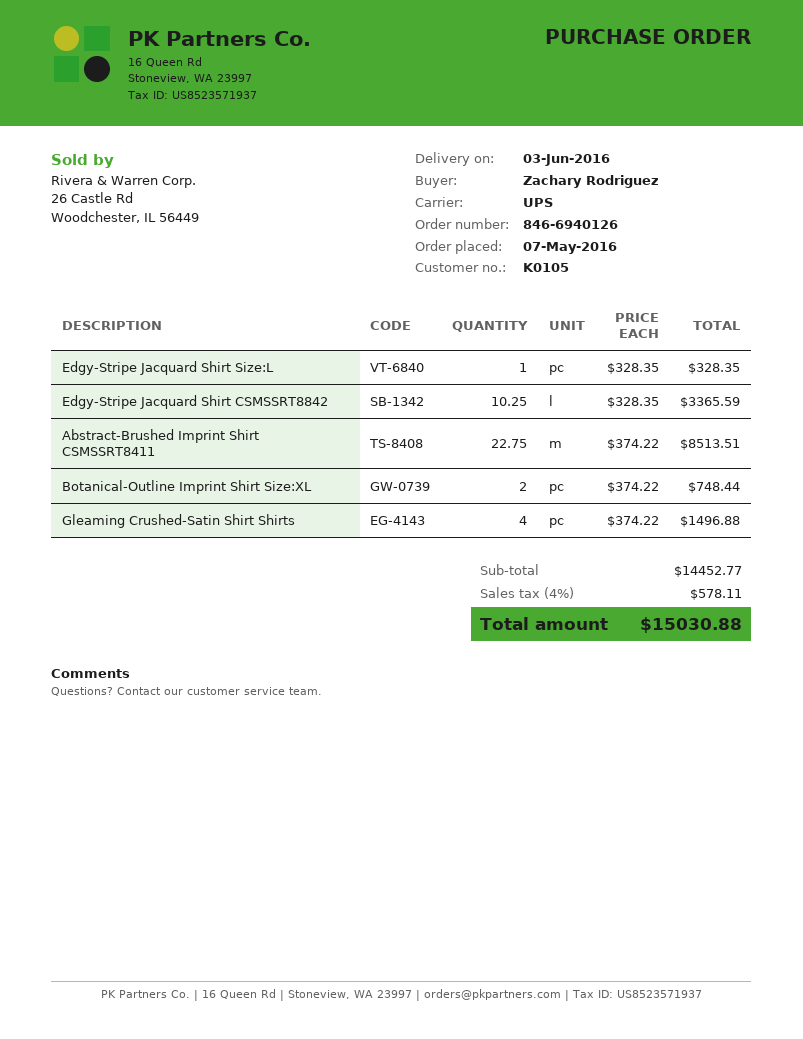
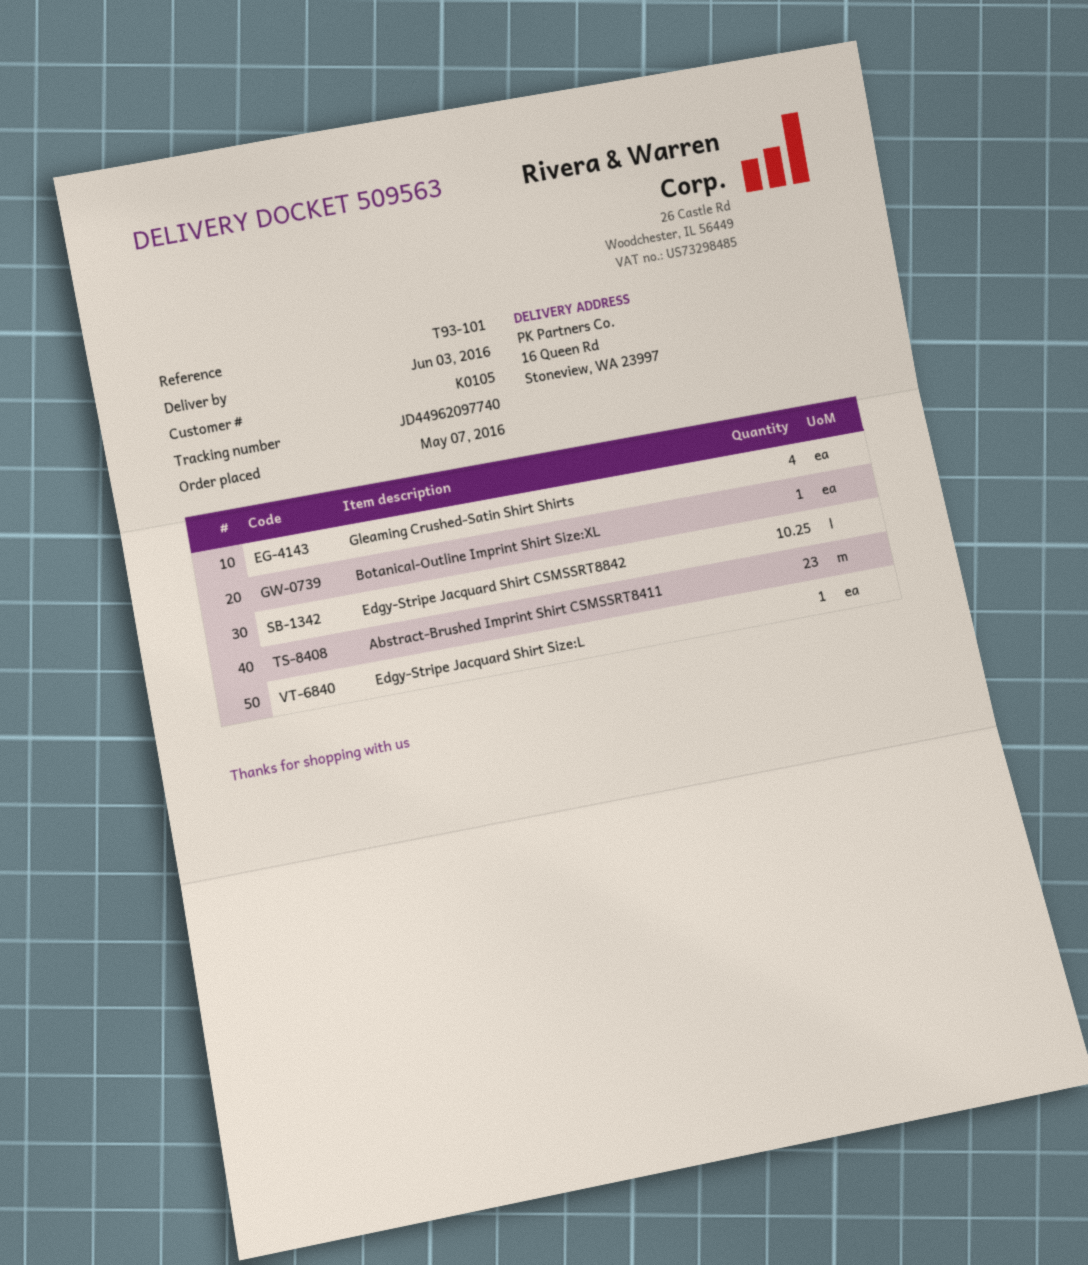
Abstract-Brushed Imprint Shirt CSMSSRT8411: 22.75 -> 23
Botanical-Outline Imprint Shirt Size:XL: 2 -> 1

